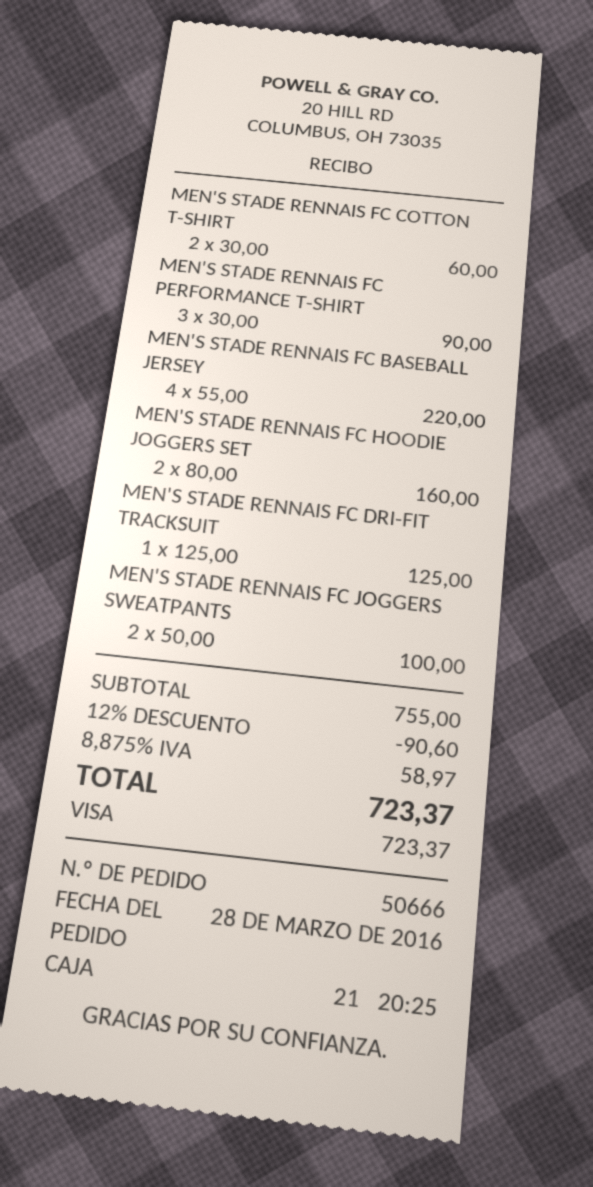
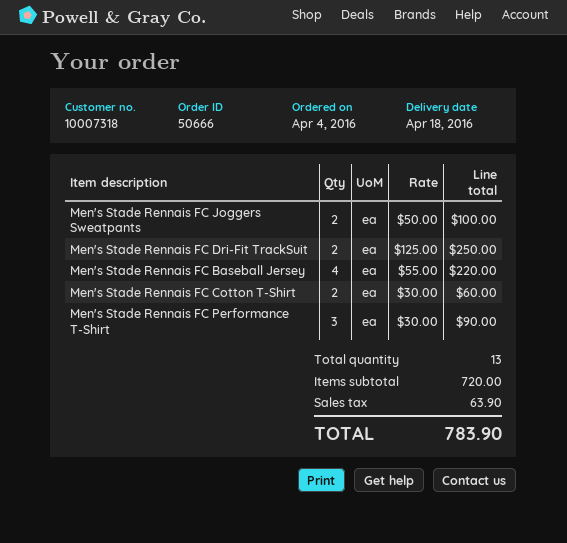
order date: 2016-03-28 -> 2016-04-04
MEN'S STADE RENNAIS FC HOODIE JOGGERS SET: 2 x 80.00 = 160.00 -> none
MEN'S STADE RENNAIS FC DRI-FIT TRACKSUIT: 1 x 125.00 = 125.00 -> 2 x 125.00 = 250.00
subtotal: 755.00 -> 720.00
discount: 12% = 90.60 -> none
tax: 58.97 -> 63.90
total: 723.37 -> 783.90

